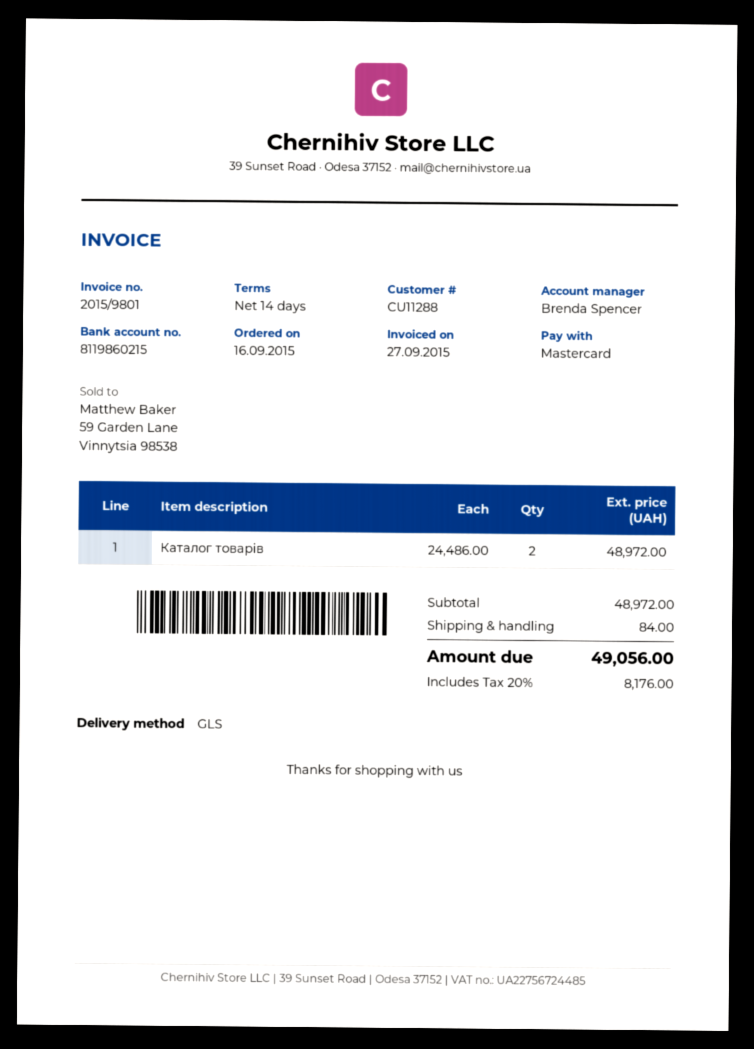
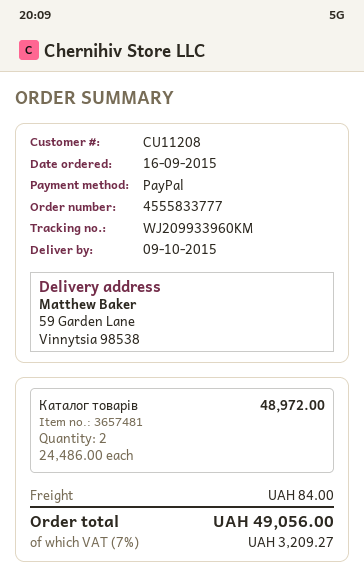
customer number: CU11288 -> CU11208
payment method: Mastercard -> PayPal
tax: 20% = 8176.00 -> 7% = 3209.27

